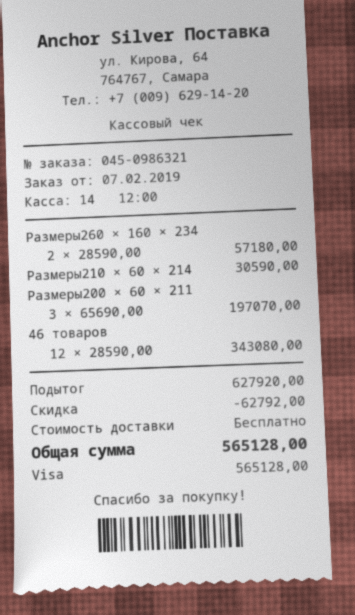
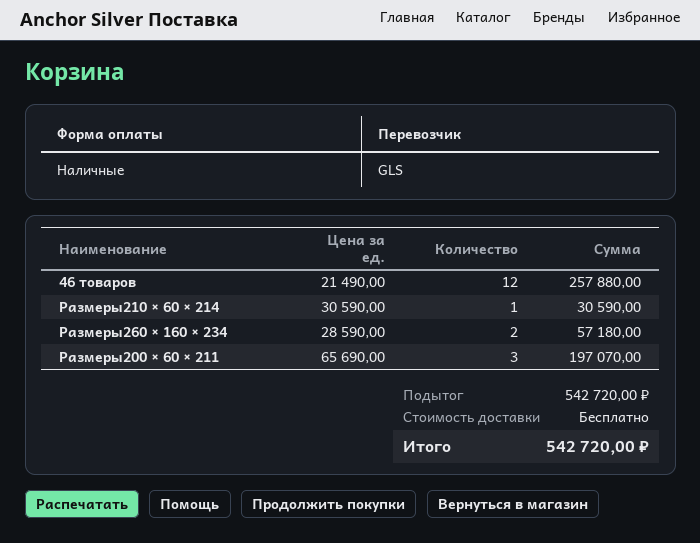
payment method: Visa -> cash
46 товаров: 12 x 28590.00 = 343080.00 -> 12 x 21490.00 = 257880.00
subtotal: 627920.00 -> 542720.00
discount: 62792.00 -> none
total: 565128.00 -> 542720.00

